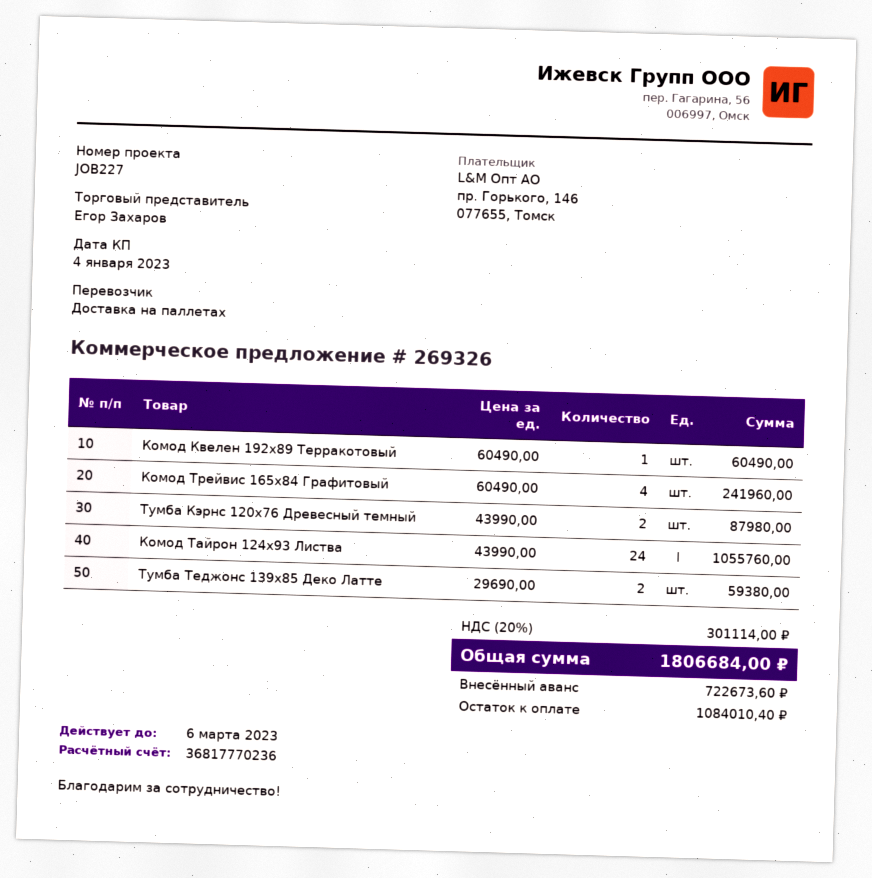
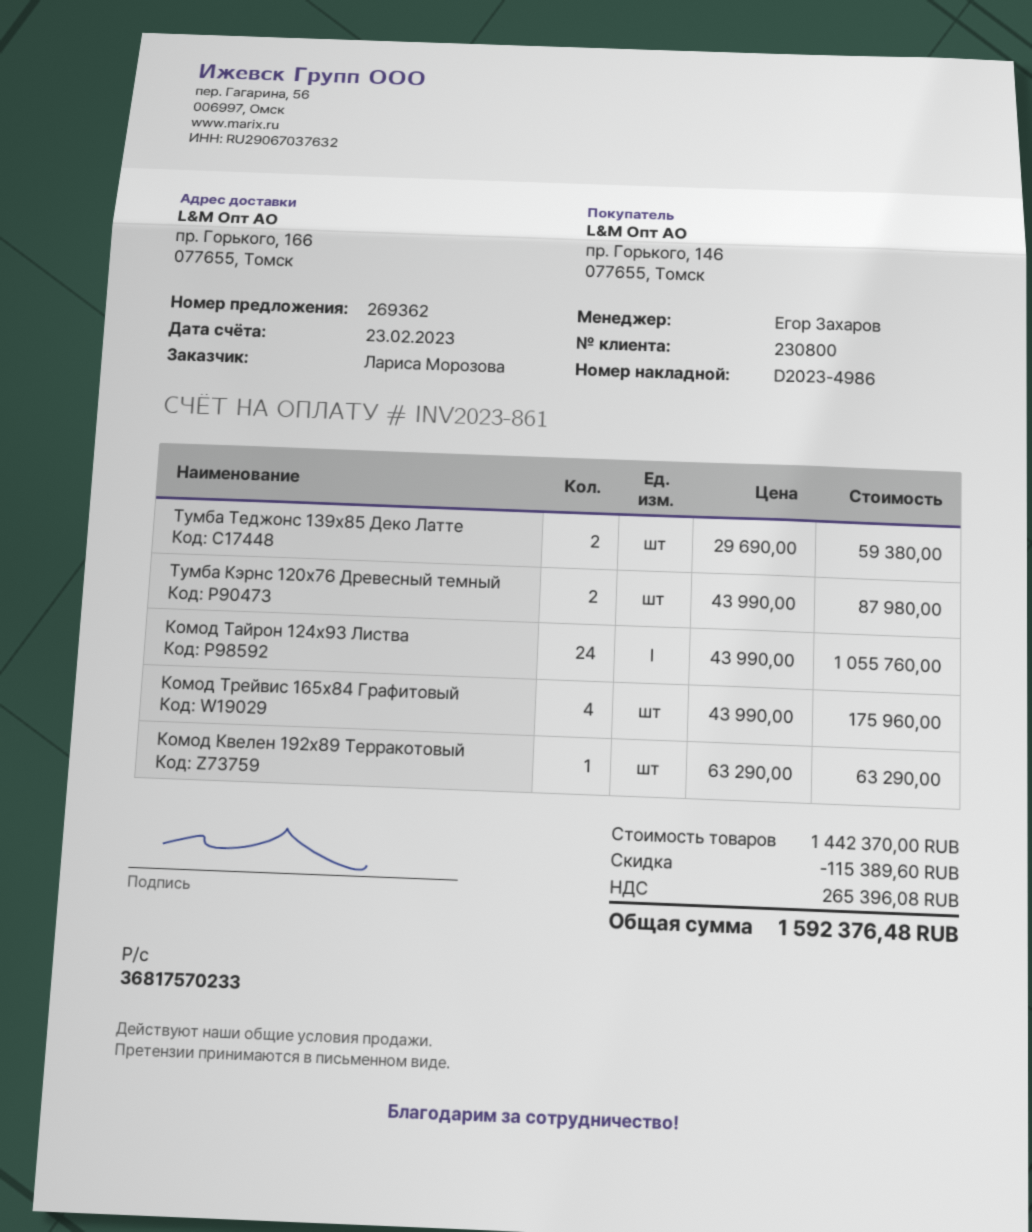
quote number: 269326 -> 269362
bank account: 36817770236 -> 36817570233
Комод Квелен 192x89 Терракотовый: 1 x 60490.00 = 60490.00 -> 1 x 63290.00 = 63290.00
Комод Трейвис 165x84 Графитовый: 4 x 60490.00 = 241960.00 -> 4 x 43990.00 = 175960.00
discount: none -> 115389.60
tax: 301114.00 -> 265396.08
total: 1806684.00 -> 1592376.48

